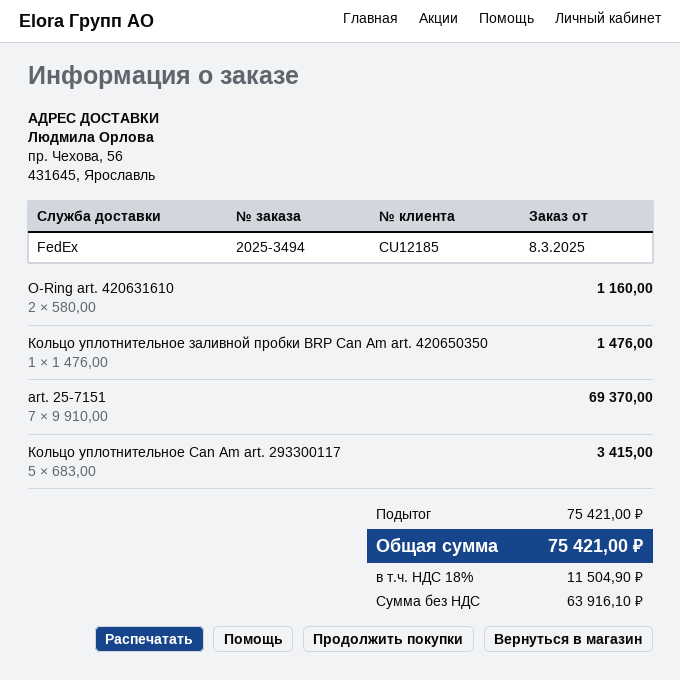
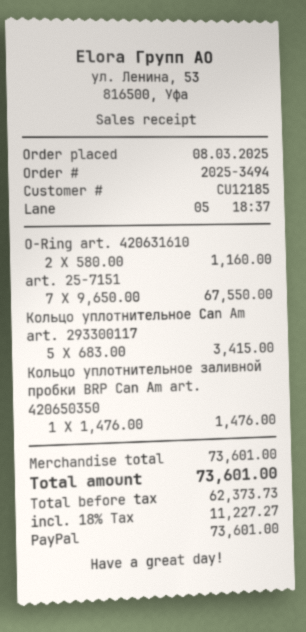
art. 25-7151: 7 x 9910.00 = 69370.00 -> 7 x 9650.00 = 67550.00
subtotal: 75421.00 -> 73601.00
net: 63916.10 -> 62373.73
tax: 18% = 11504.90 -> 18% = 11227.27
total: 75421.00 -> 73601.00

